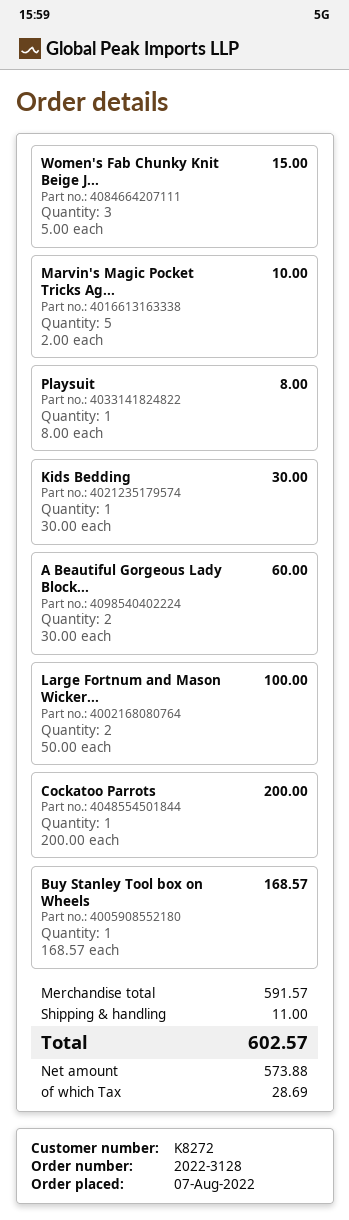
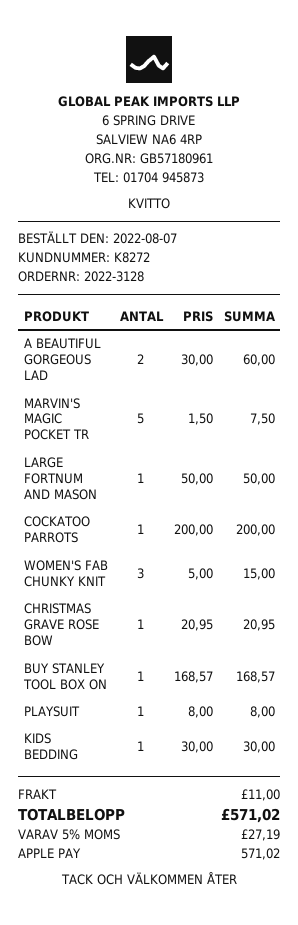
Marvin's Magic Pocket Tricks Ag...: 5 x 2.00 = 10.00 -> 5 x 1.50 = 7.50
Large Fortnum and Mason Wicker...: 2 x 50.00 = 100.00 -> 1 x 50.00 = 50.00
CHRISTMAS GRAVE ROSE BOW: none -> 1 x 20.95 = 20.95
tax: 28.69 -> 27.19
total: 602.57 -> 571.02

